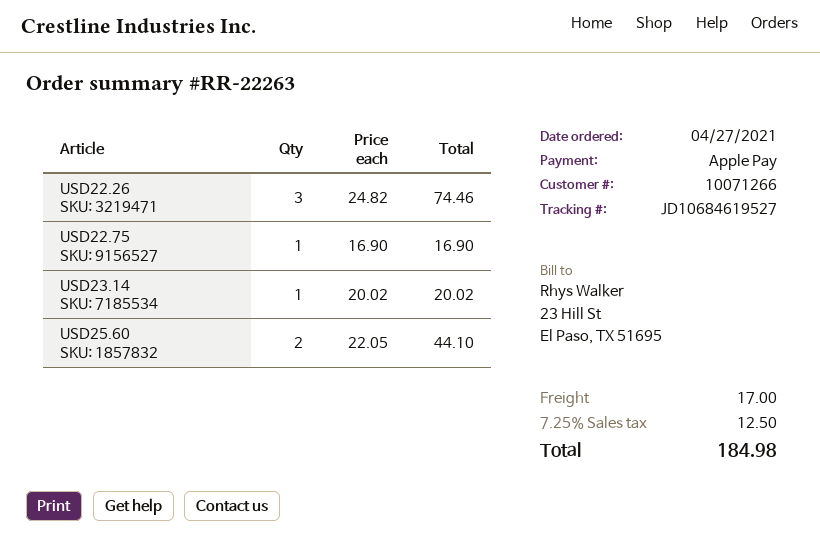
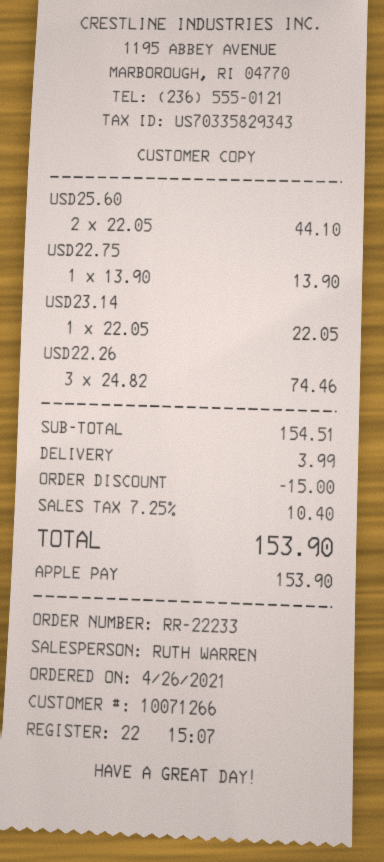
order number: RR-22263 -> RR-22233
order date: 2021-04-27 -> 2021-04-26
USD22.75: 1 x 16.90 = 16.90 -> 1 x 13.90 = 13.90
USD23.14: 1 x 20.02 = 20.02 -> 1 x 22.05 = 22.05
discount: none -> 15.00
shipping: 17.00 -> 3.99
tax: 7.25% = 12.50 -> 7.25% = 10.40
total: 184.98 -> 153.90

